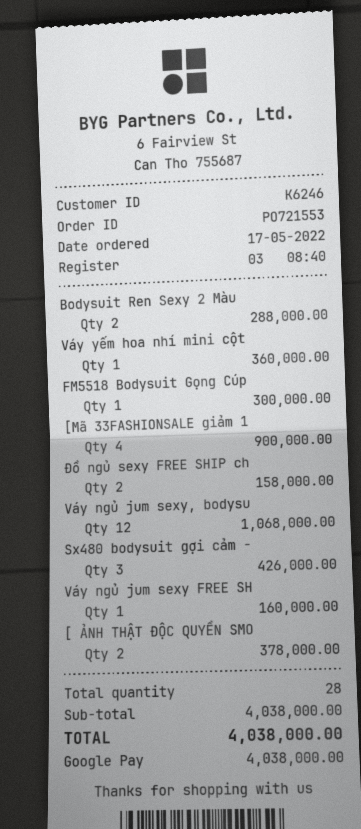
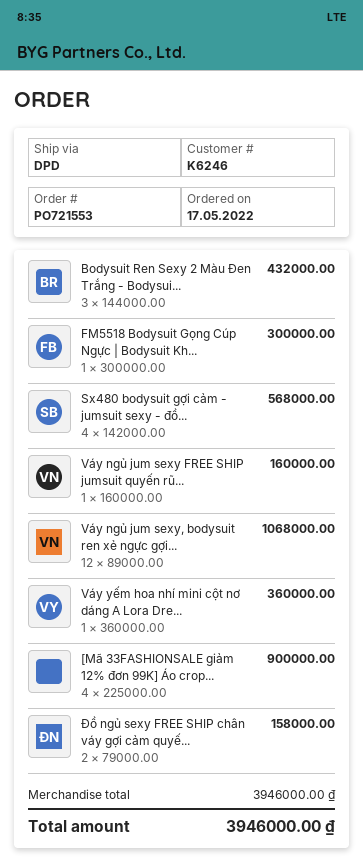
Bodysuit Ren Sexy 2 Màu: 2 for 288000.00 -> 3 for 432000.00
Sx480 bodysuit gợi cảm -: 3 for 426000.00 -> 4 for 568000.00
[ ẢNH THẬT ĐỘC QUYỀN SMO: 2 for 378000.00 -> none
subtotal: 4038000.00 -> 3946000.00
total: 4038000.00 -> 3946000.00

